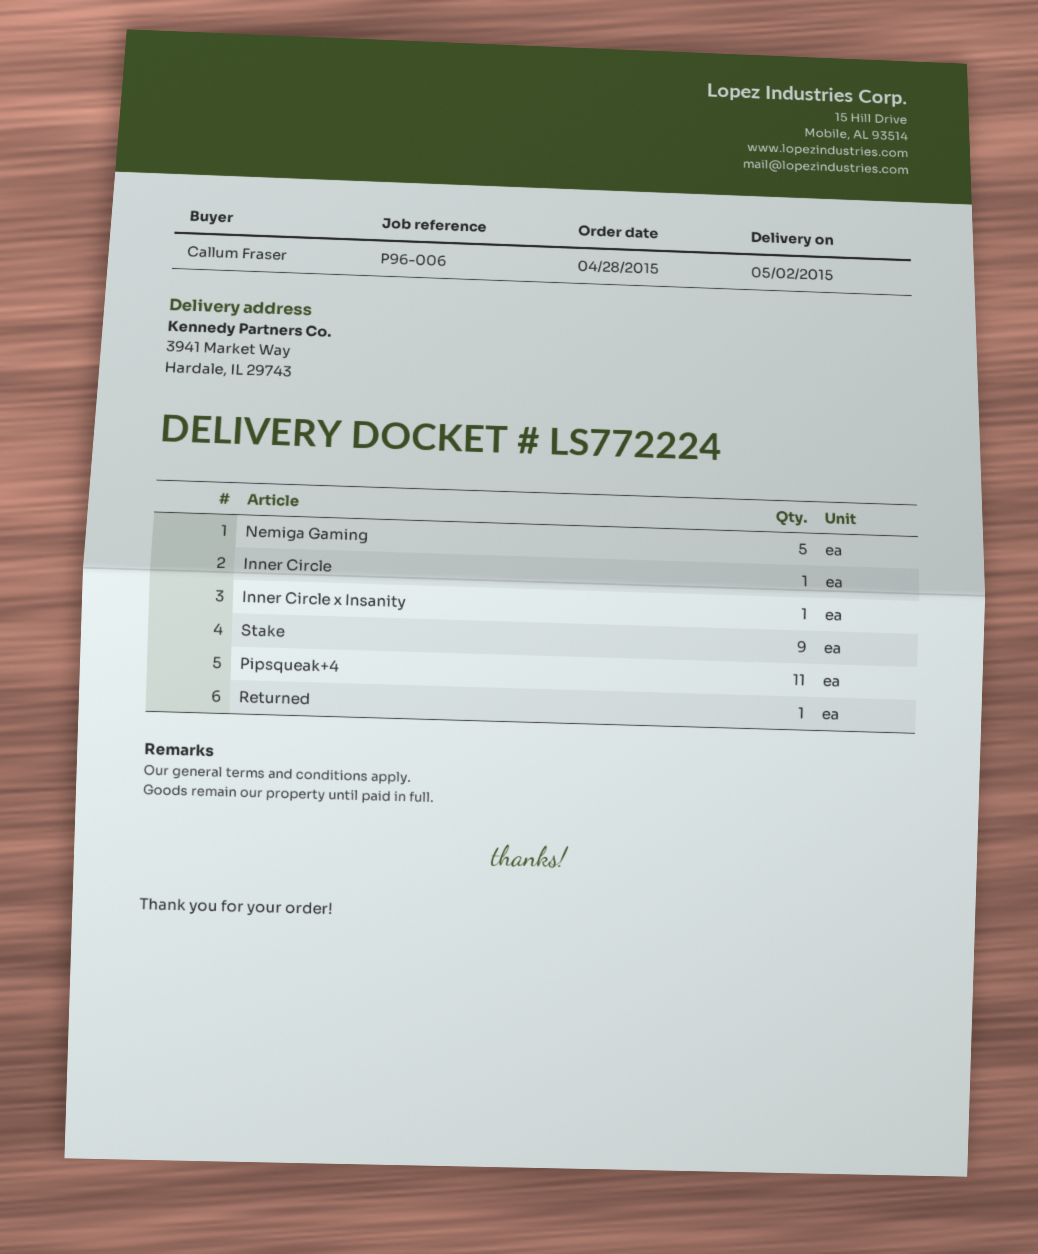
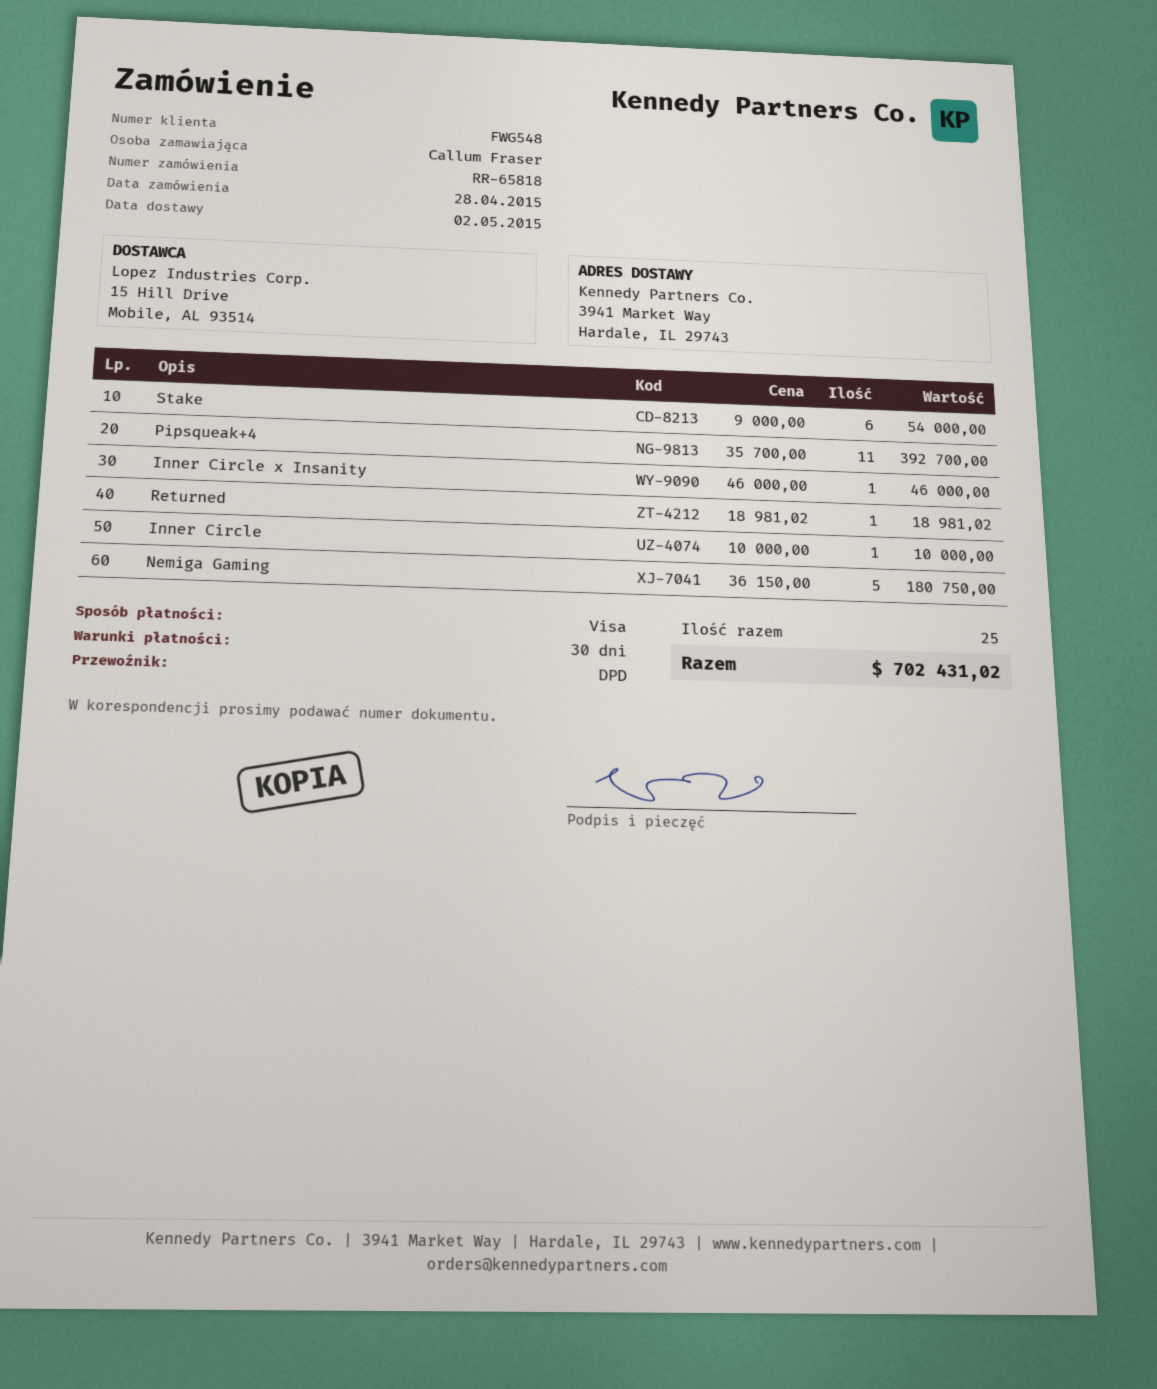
Stake: 9 -> 6

